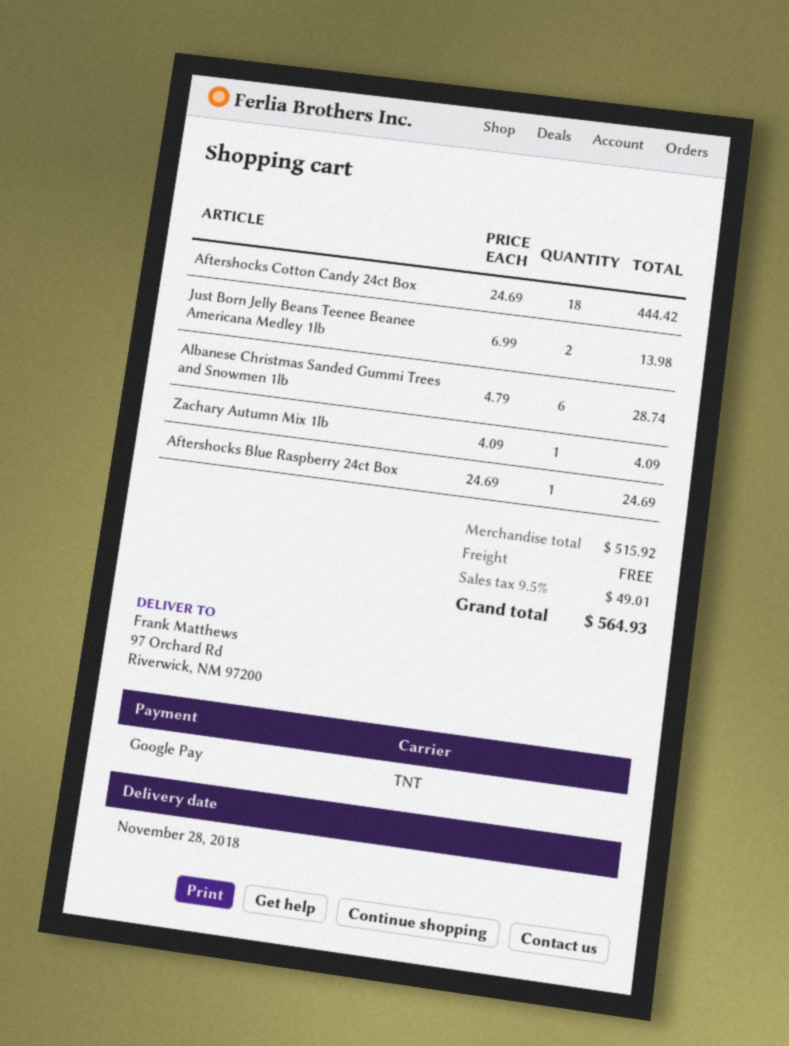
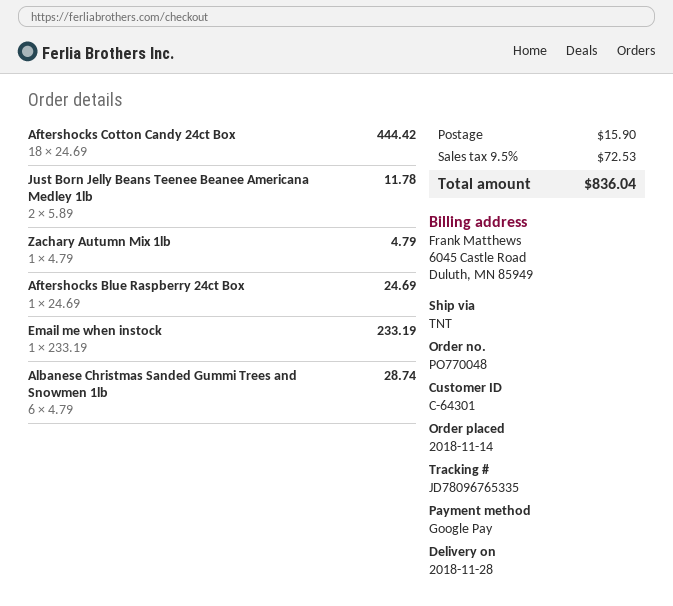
Just Born Jelly Beans Teenee Beanee Americana Medley 1lb: 2 x 6.99 = 13.98 -> 2 x 5.89 = 11.78
Zachary Autumn Mix 1lb: 1 x 4.09 = 4.09 -> 1 x 4.79 = 4.79
Email me when instock: none -> 1 x 233.19 = 233.19
shipping: 0.00 -> 15.90
tax: 9.5% = 49.01 -> 9.5% = 72.53
total: 564.93 -> 836.04

